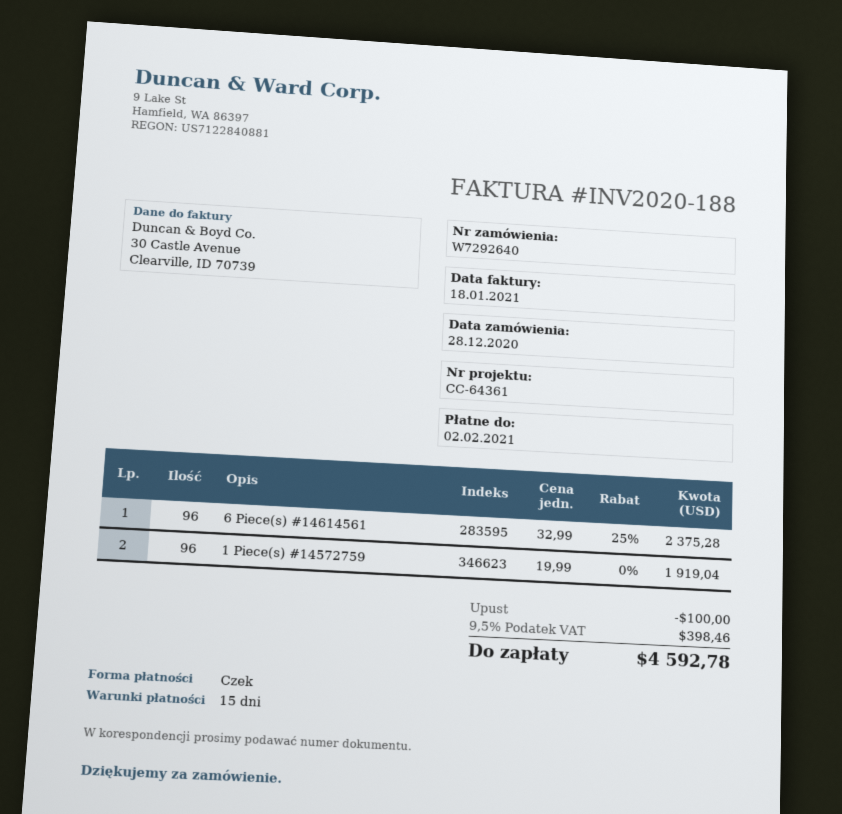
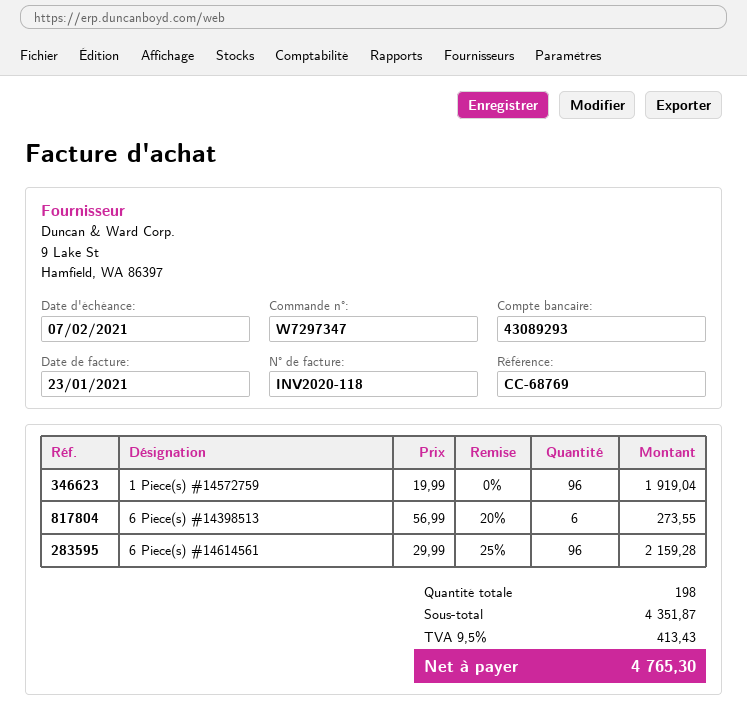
order number: W7292640 -> W7297347
invoice number: INV2020-188 -> INV2020-118
invoice date: 2021-01-18 -> 2021-01-23
due date: 2021-02-02 -> 2021-02-07
reference: CC-64361 -> CC-68769
6 Piece(s) #14614561: 96 x 32.99 - 25% = 2375.28 -> 96 x 29.99 - 25% = 2159.28
6 Piece(s) #14398513: none -> 6 x 56.99 - 20% = 273.55
discount: 100.00 -> none
tax: 9.5% = 398.46 -> 9.5% = 413.43
total: 4592.78 -> 4765.30

